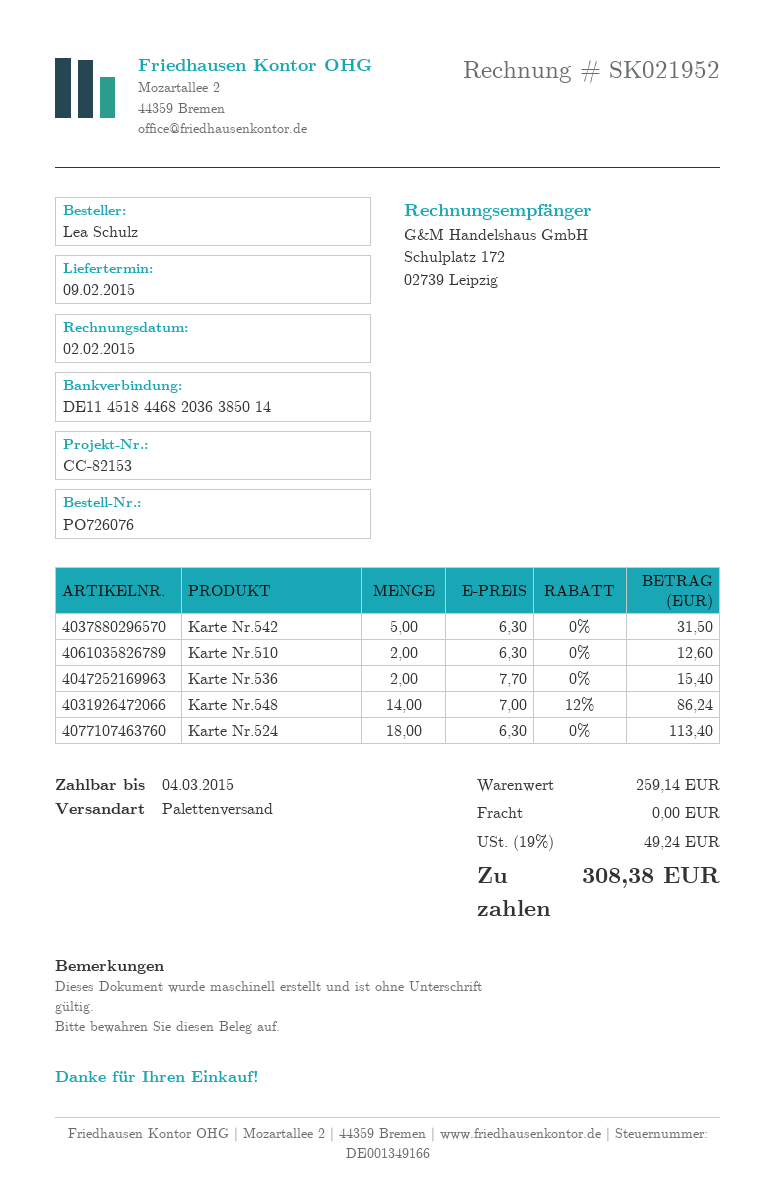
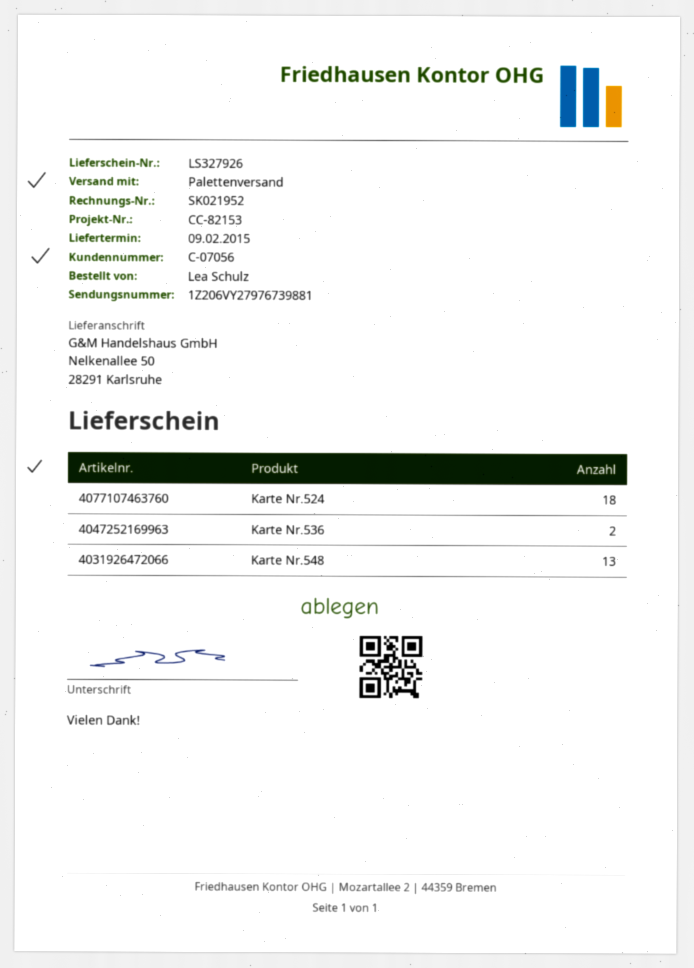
Karte Nr.542: 5 -> none
Karte Nr.510: 2 -> none
Karte Nr.548: 14 -> 13

